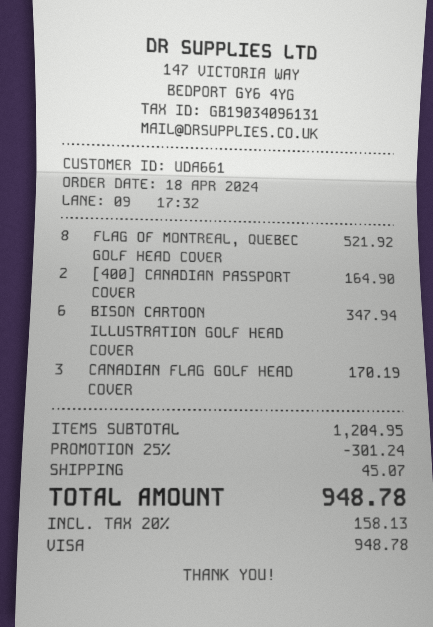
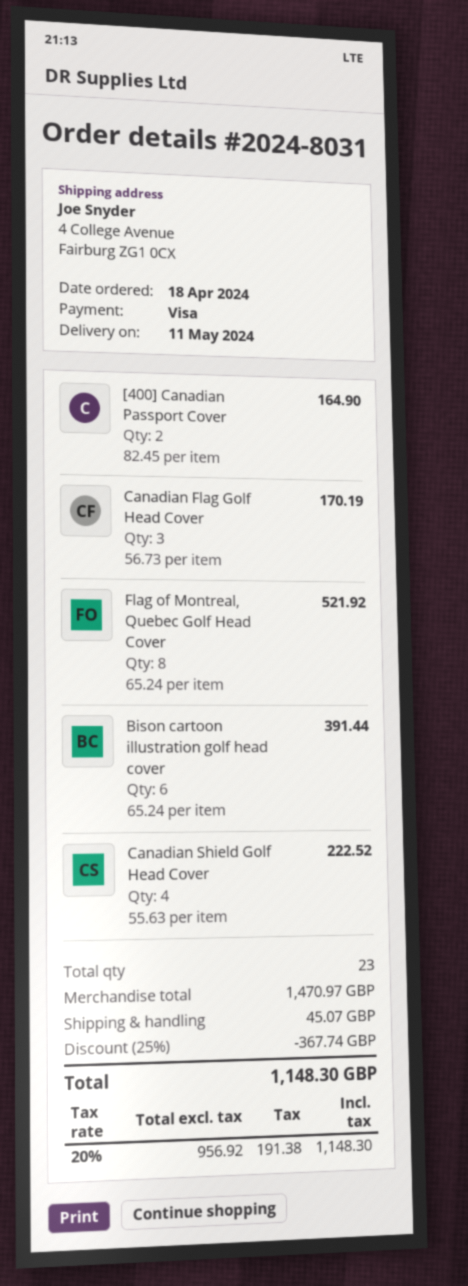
BISON CARTOON ILLUSTRATION GOLF HEAD COVER: 6 for 347.94 -> 6 for 391.44
Canadian Shield Golf Head Cover: none -> 4 for 222.52
subtotal: 1204.95 -> 1470.97
discount: 25% = 301.24 -> 25% = 367.74
tax: 20% = 158.13 -> 20% = 191.38
total: 948.78 -> 1148.30

